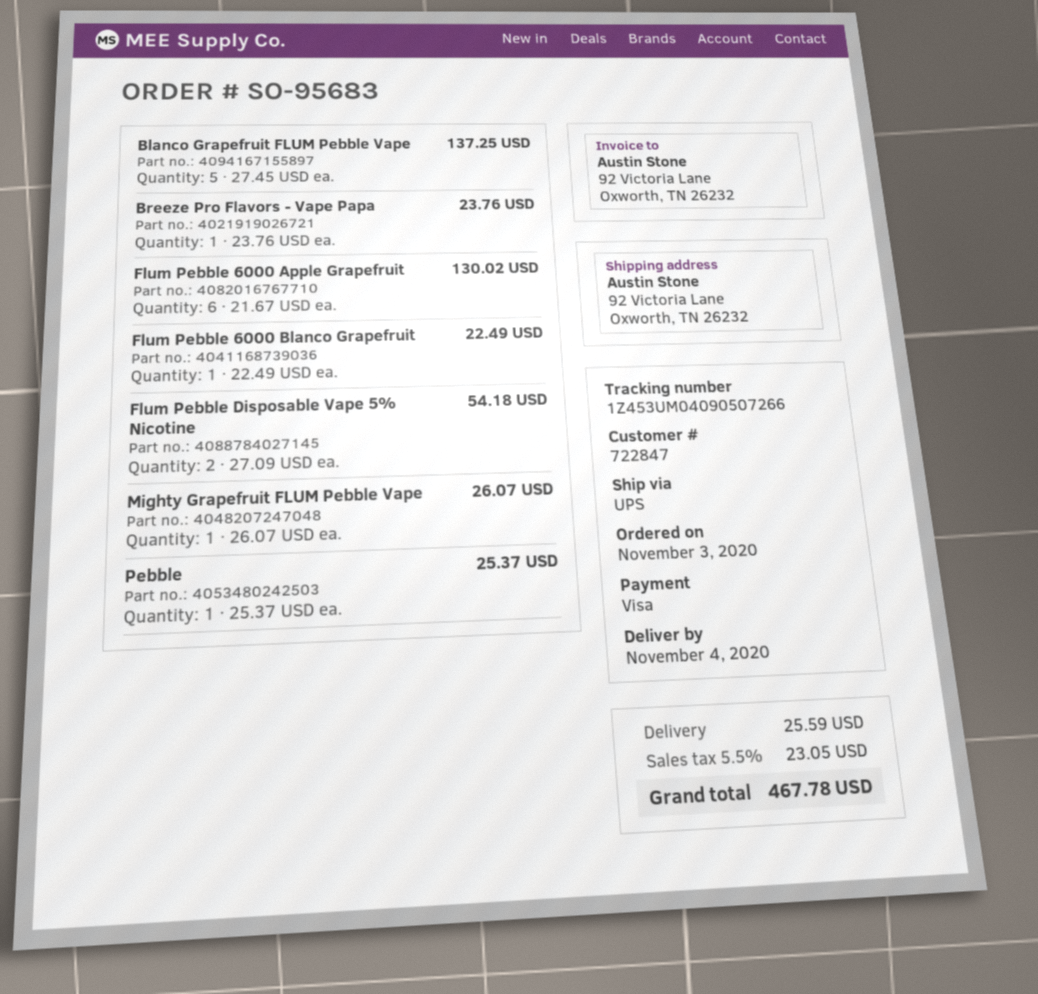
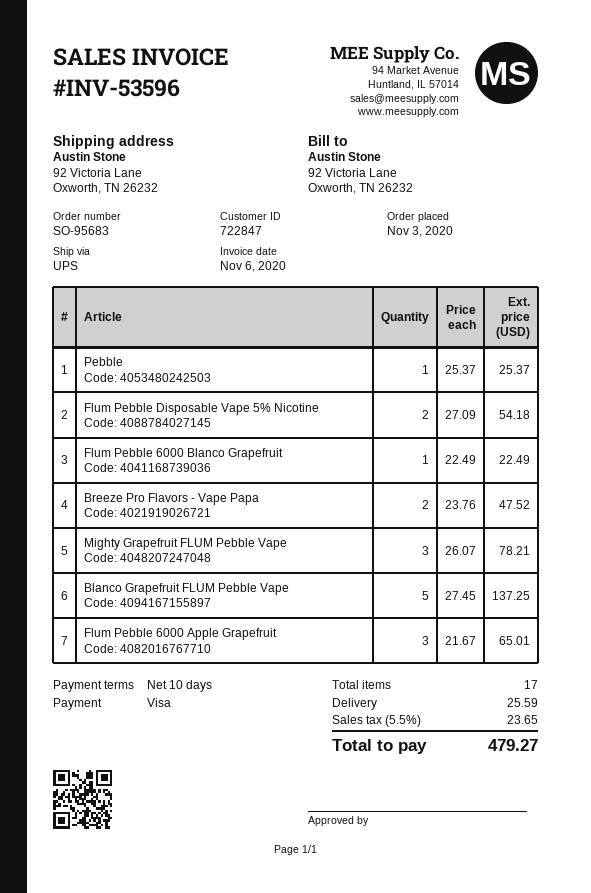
Breeze Pro Flavors - Vape Papa: 1 x 23.76 = 23.76 -> 2 x 23.76 = 47.52
Flum Pebble 6000 Apple Grapefruit: 6 x 21.67 = 130.02 -> 3 x 21.67 = 65.01
Mighty Grapefruit FLUM Pebble Vape: 1 x 26.07 = 26.07 -> 3 x 26.07 = 78.21
tax: 5.5% = 23.05 -> 5.5% = 23.65
total: 467.78 -> 479.27

